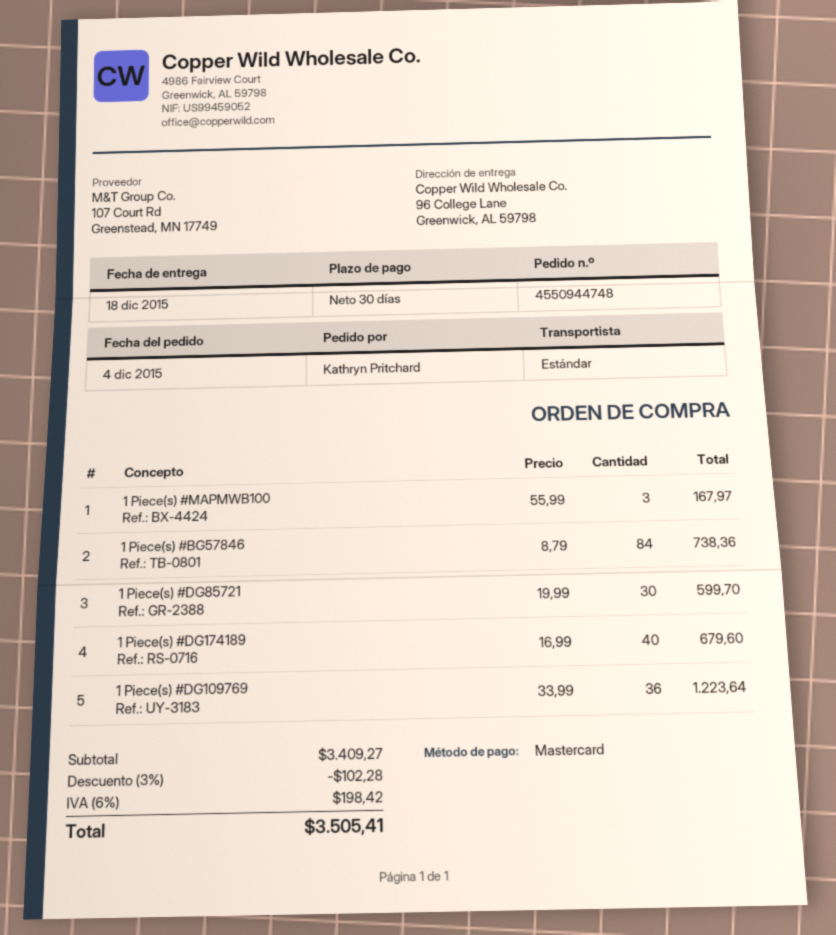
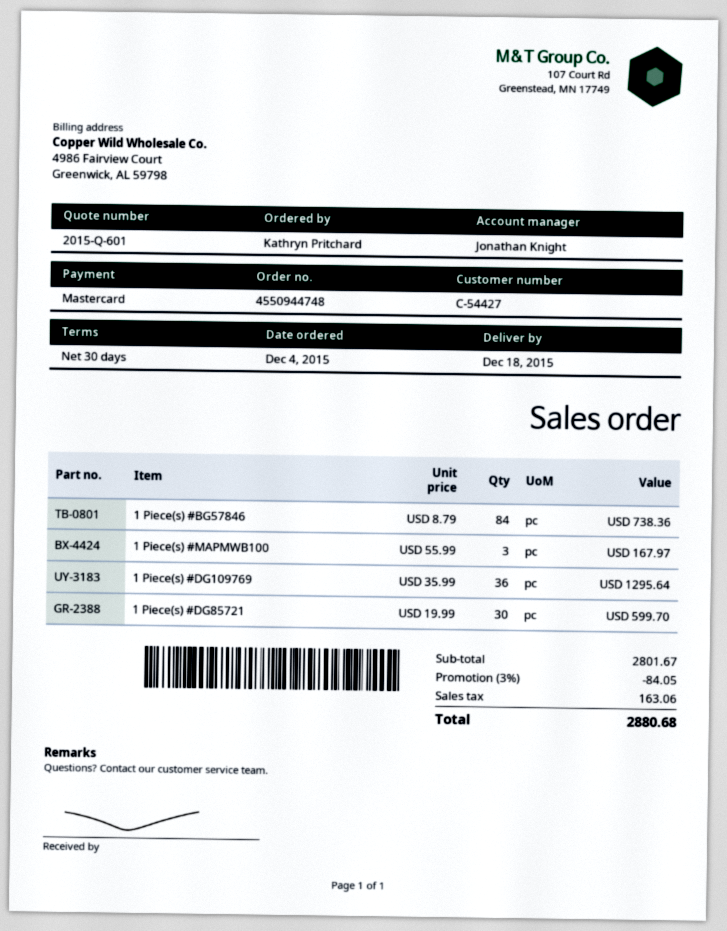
1 Piece(s) #DG174189: 40 x 16.99 = 679.60 -> none
1 Piece(s) #DG109769: 36 x 33.99 = 1223.64 -> 36 x 35.99 = 1295.64
subtotal: 3409.27 -> 2801.67
discount: 3% = 102.28 -> 3% = 84.05
tax: 198.42 -> 163.06
total: 3505.41 -> 2880.68

